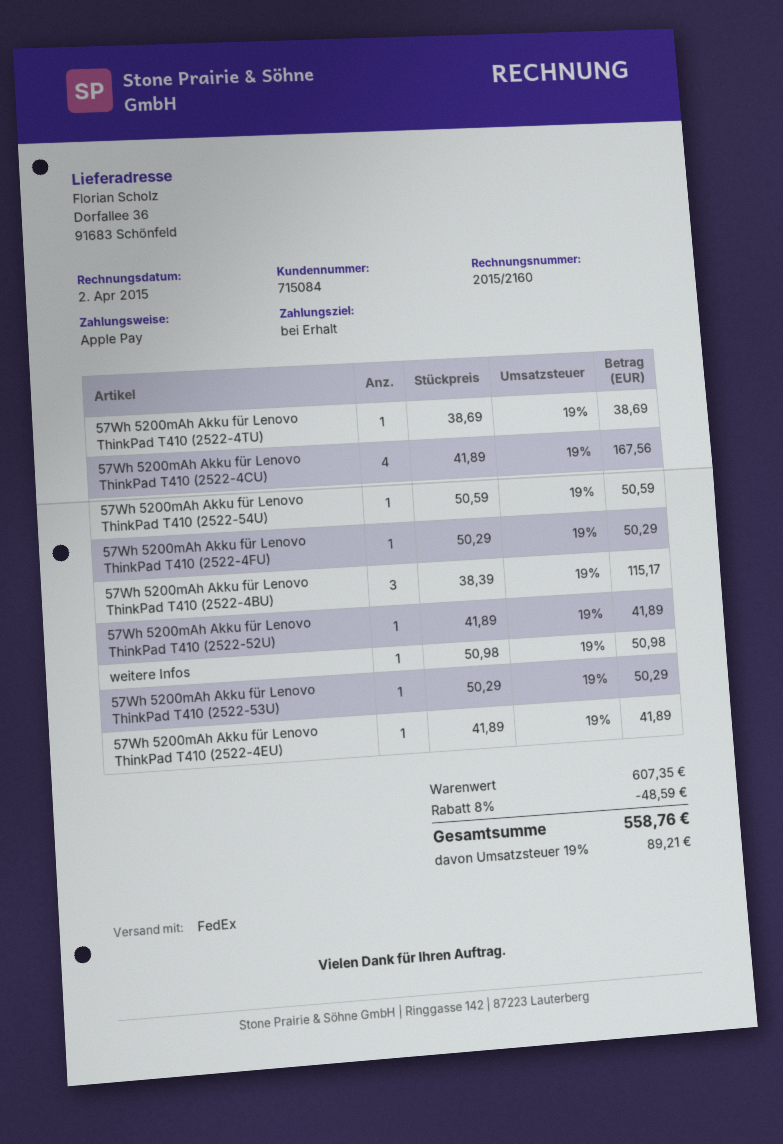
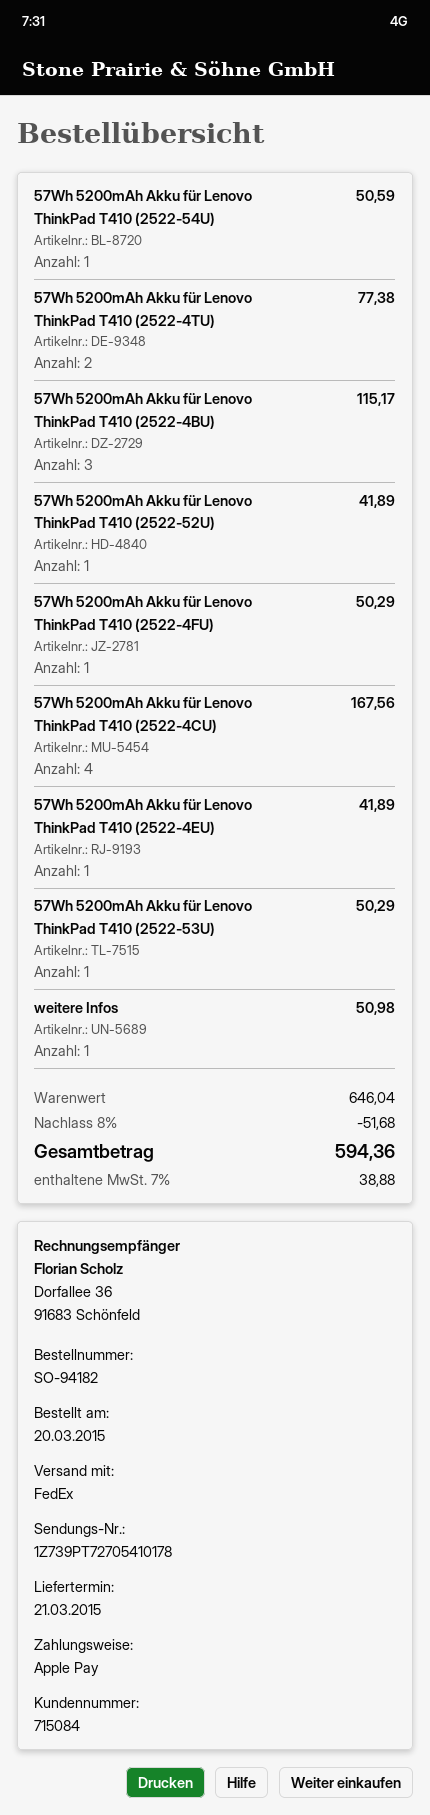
57Wh 5200mAh Akku für Lenovo ThinkPad T410 (2522-4TU): 1 for 38.69 -> 2 for 77.38
subtotal: 607.35 -> 646.04
discount: 8% = 48.59 -> 8% = 51.68
tax: 19% = 89.21 -> 7% = 38.88
total: 558.76 -> 594.36

